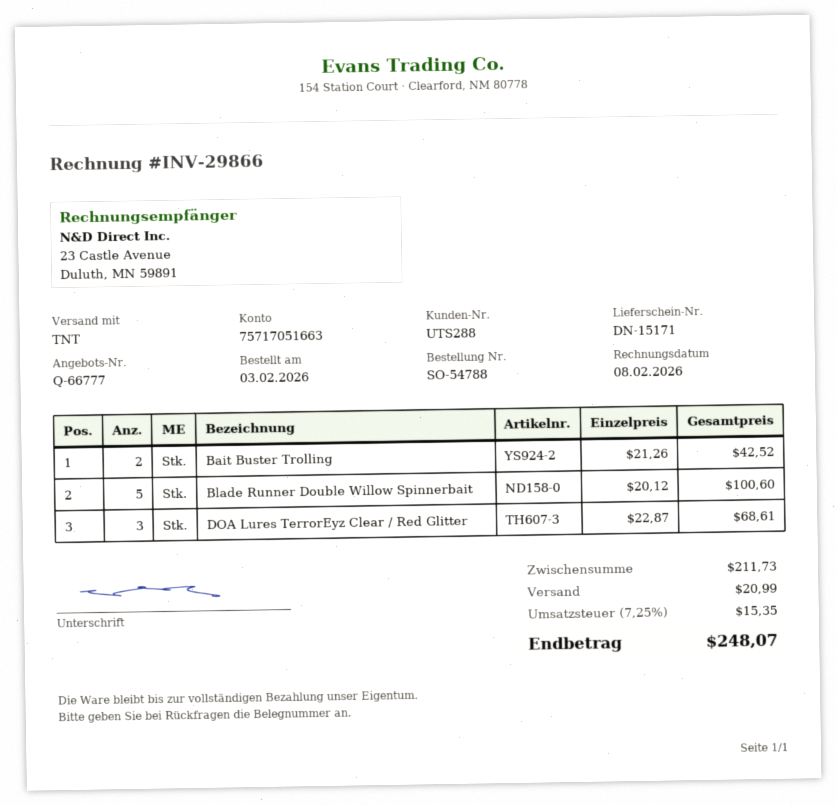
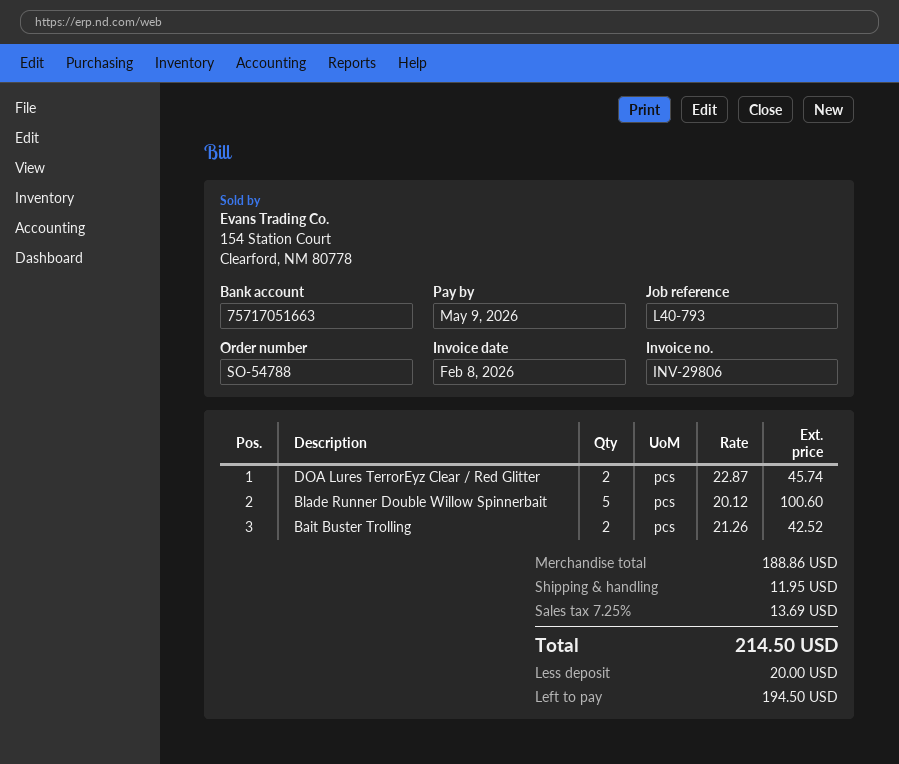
invoice number: INV-29866 -> INV-29806
DOA Lures TerrorEyz Clear / Red Glitter: 3 x 22.87 = 68.61 -> 2 x 22.87 = 45.74
subtotal: 211.73 -> 188.86
shipping: 20.99 -> 11.95
tax: 7.25% = 15.35 -> 7.25% = 13.69
total: 248.07 -> 214.50

